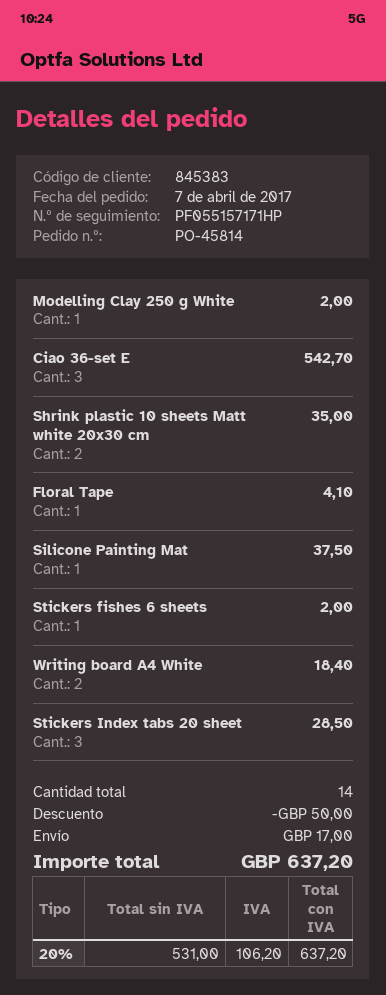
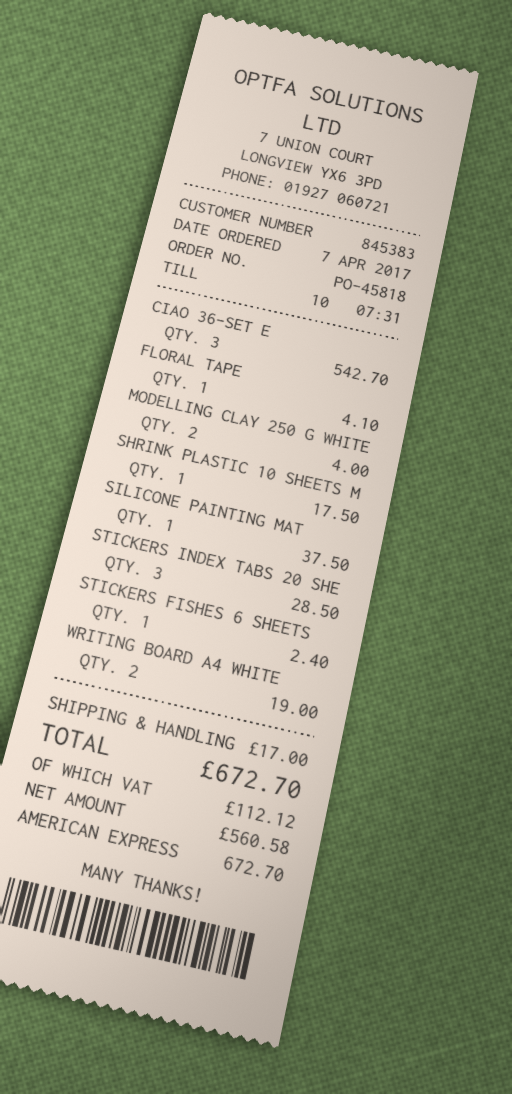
order number: PO-45814 -> PO-45818
Modelling Clay 250 g White: 1 for 2.00 -> 2 for 4.00
Shrink plastic 10 sheets Matt white 20x30 cm: 2 for 35.00 -> 1 for 17.50
Stickers fishes 6 sheets: 1 for 2.00 -> 1 for 2.40
Writing board A4 White: 2 for 18.40 -> 2 for 19.00
discount: 50.00 -> none
net: 531.00 -> 560.58
tax: 106.20 -> 112.12
total: 637.20 -> 672.70

